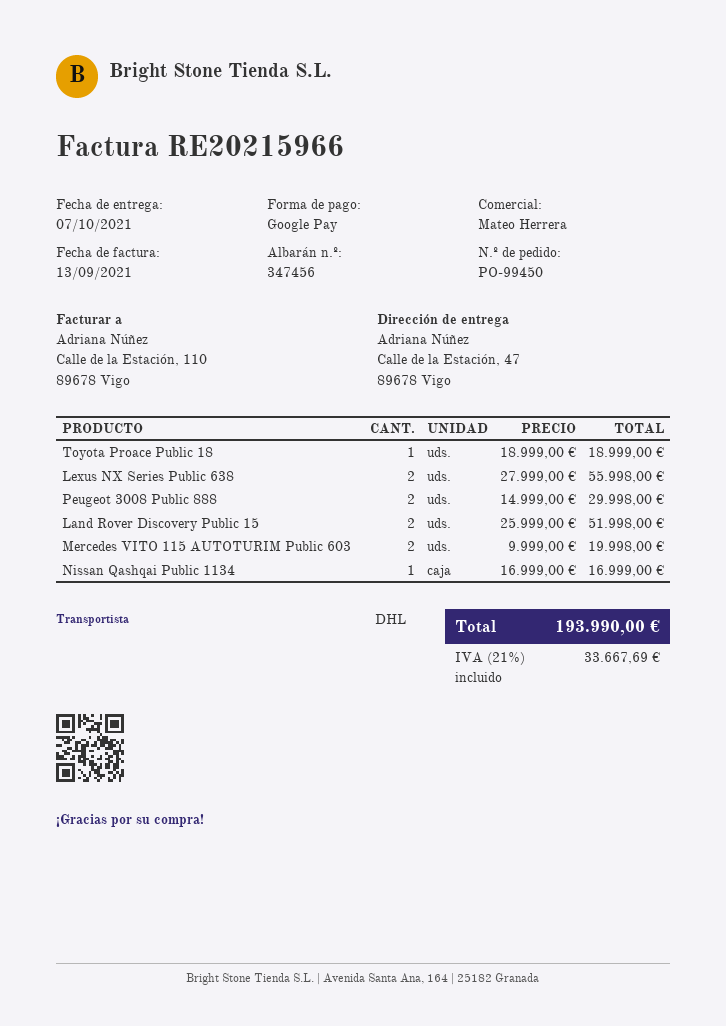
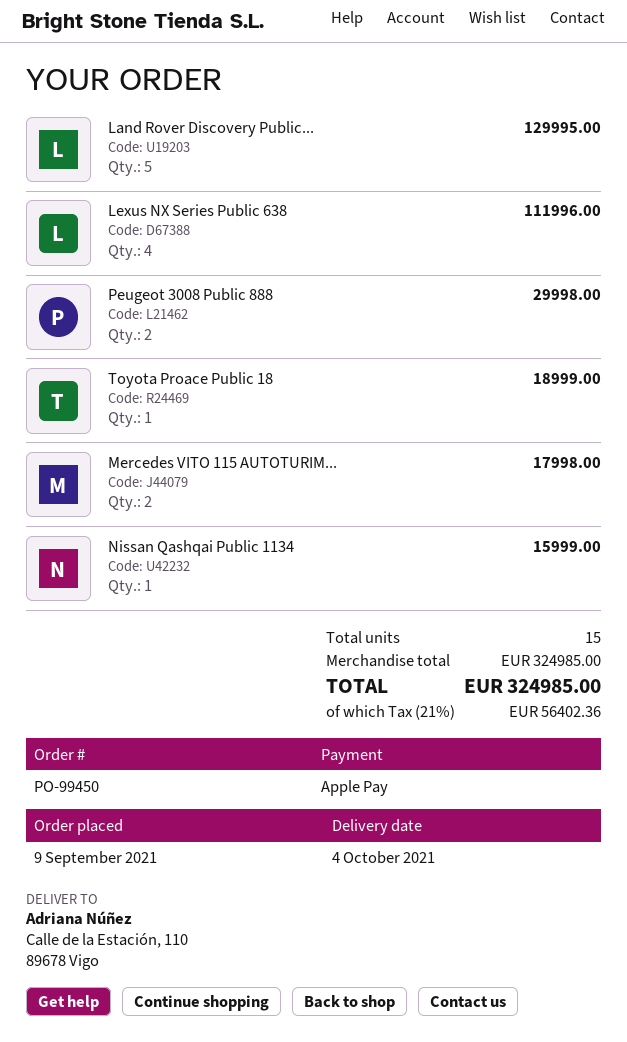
delivery date: 2021-10-07 -> 2021-10-04
payment method: Google Pay -> Apple Pay
ship to: Calle de la Estación, 47, 89678 Vigo -> Calle de la Estación, 110, 89678 Vigo
Lexus NX Series Public 638: 2 for 55998.00 -> 4 for 111996.00
Land Rover Discovery Public 15: 2 for 51998.00 -> 5 for 129995.00
Mercedes VITO 115 AUTOTURIM Public 603: 2 for 19998.00 -> 2 for 17998.00
Nissan Qashqai Public 1134: 1 for 16999.00 -> 1 for 15999.00
tax: 21% = 33667.69 -> 21% = 56402.36
total: 193990.00 -> 324985.00

